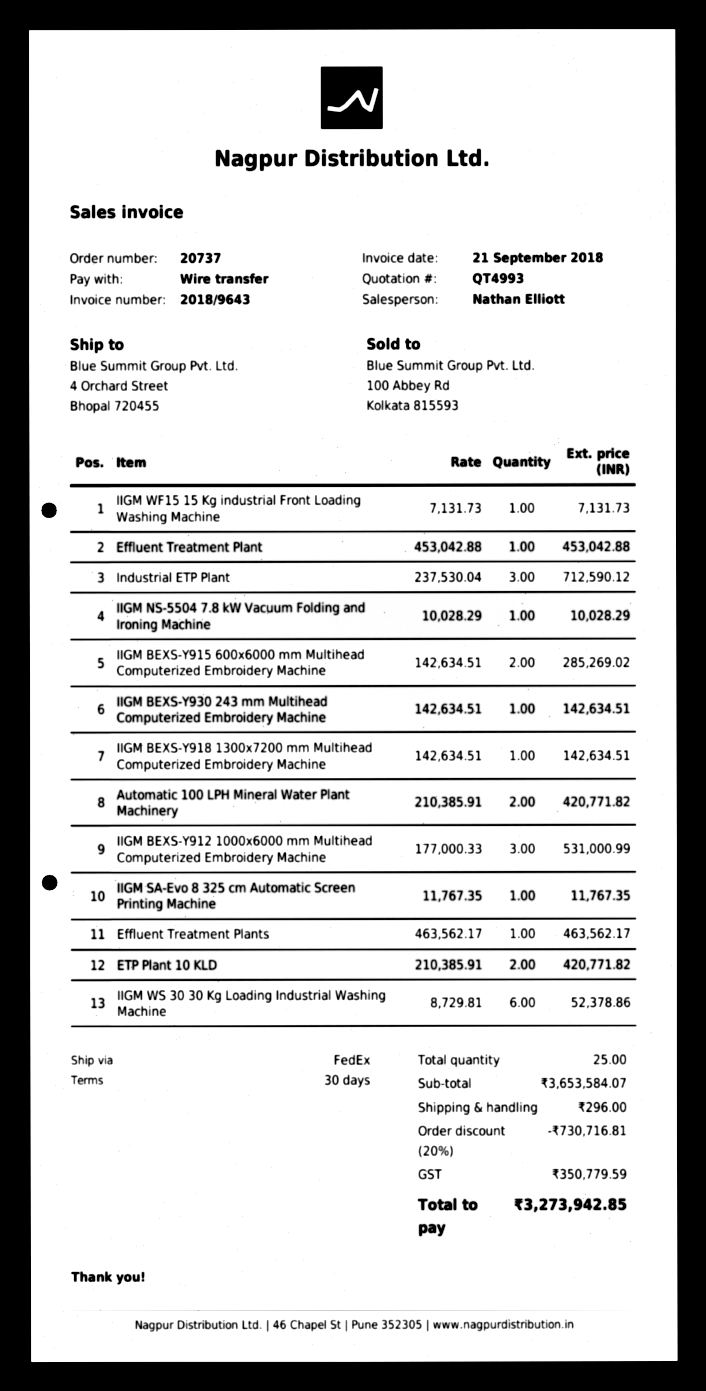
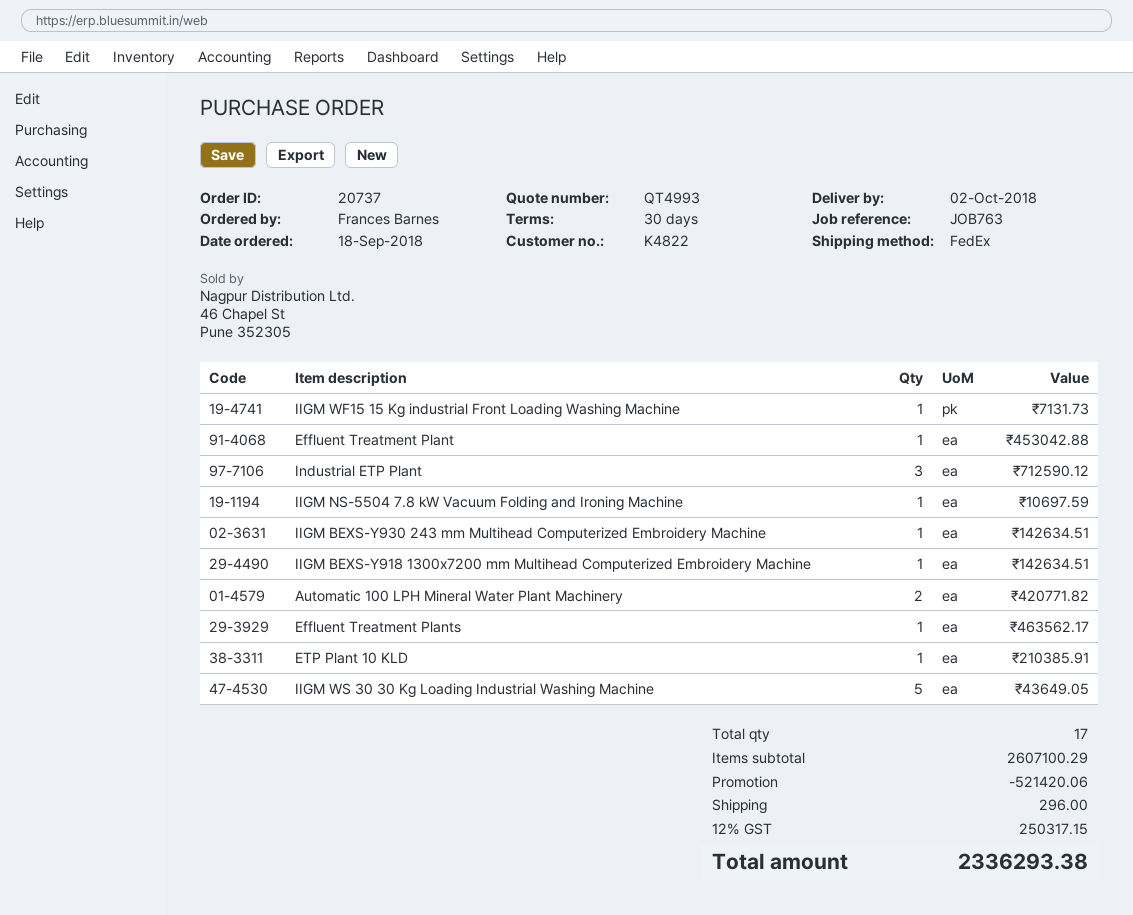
IIGM NS-5504 7.8 kW Vacuum Folding and Ironing Machine: 1 for 10028.29 -> 1 for 10697.59
IIGM BEXS-Y915 600x6000 mm Multihead Computerized Embroidery Machine: 2 for 285269.02 -> none
IIGM BEXS-Y912 1000x6000 mm Multihead Computerized Embroidery Machine: 3 for 531000.99 -> none
IIGM SA-Evo 8 325 cm Automatic Screen Printing Machine: 1 for 11767.35 -> none
ETP Plant 10 KLD: 2 for 420771.82 -> 1 for 210385.91
IIGM WS 30 30 Kg Loading Industrial Washing Machine: 6 for 52378.86 -> 5 for 43649.05
total quantity: 25 -> 17
subtotal: 3653584.07 -> 2607100.29
discount: 730716.81 -> 521420.06
tax: 350779.59 -> 250317.15
total: 3273942.85 -> 2336293.38

